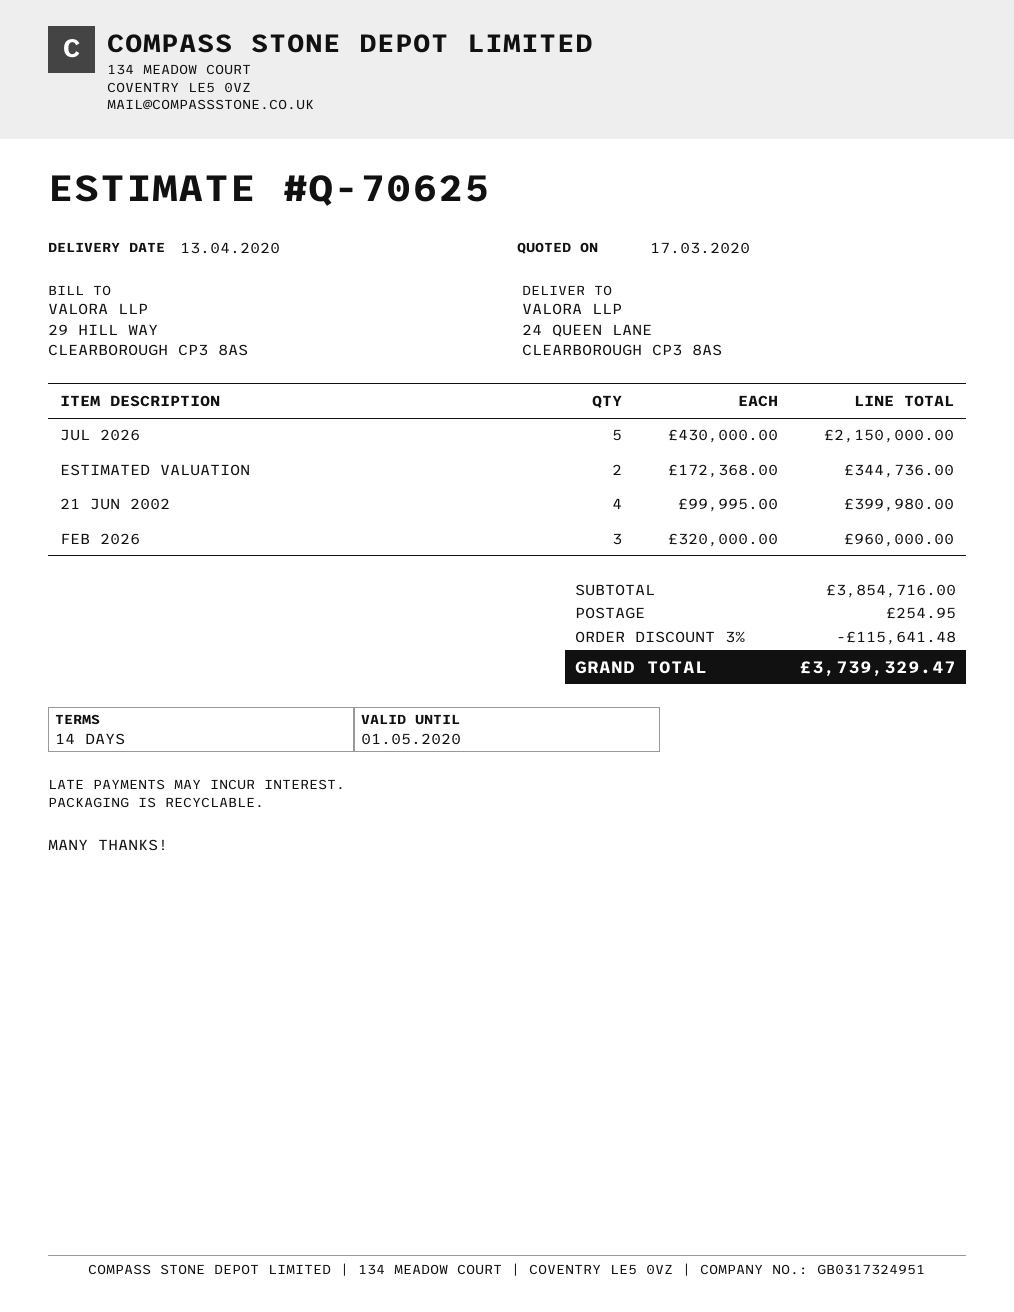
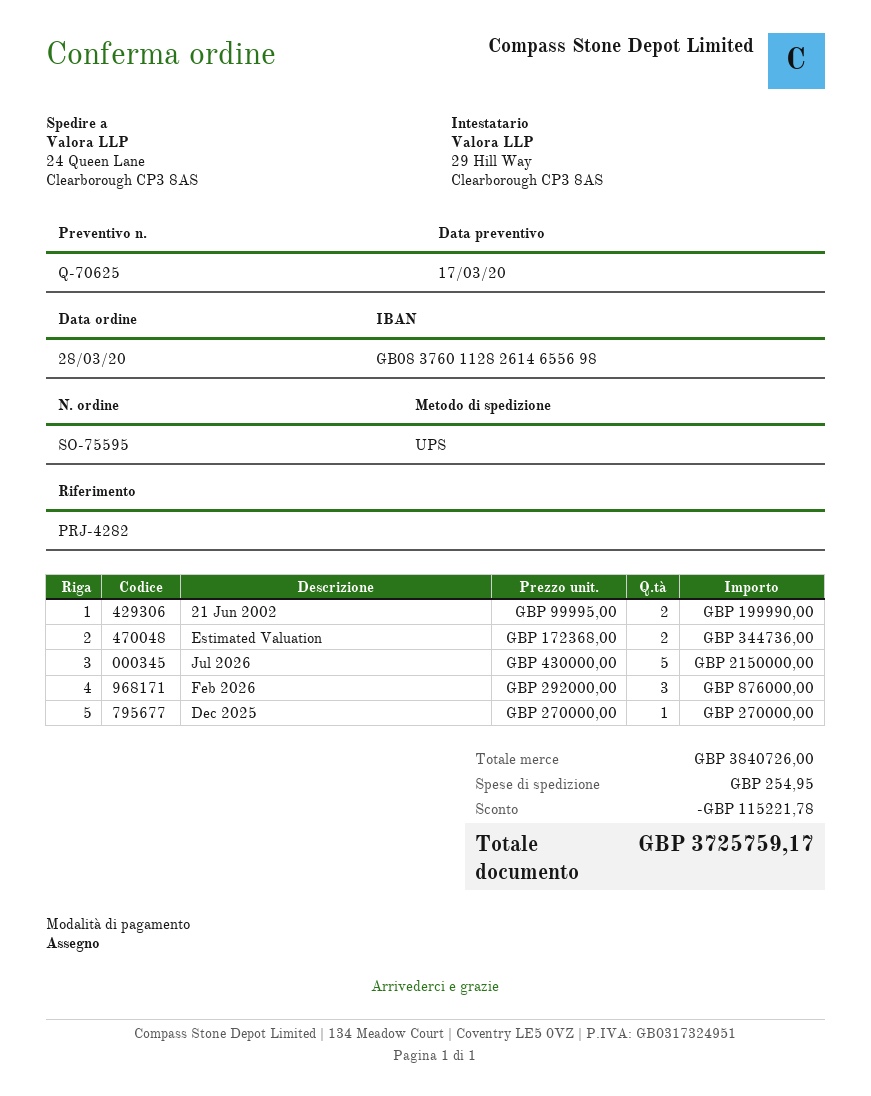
21 JUN 2002: 4 x 99995.00 = 399980.00 -> 2 x 99995.00 = 199990.00
FEB 2026: 3 x 320000.00 = 960000.00 -> 3 x 292000.00 = 876000.00
Dec 2025: none -> 1 x 270000.00 = 270000.00
subtotal: 3854716.00 -> 3840726.00
discount: 115641.48 -> 115221.78
total: 3739329.47 -> 3725759.17

